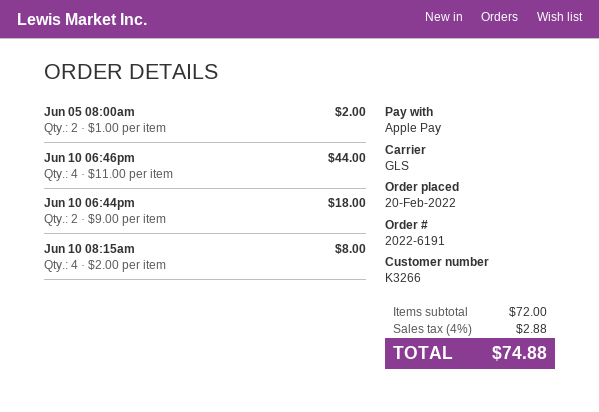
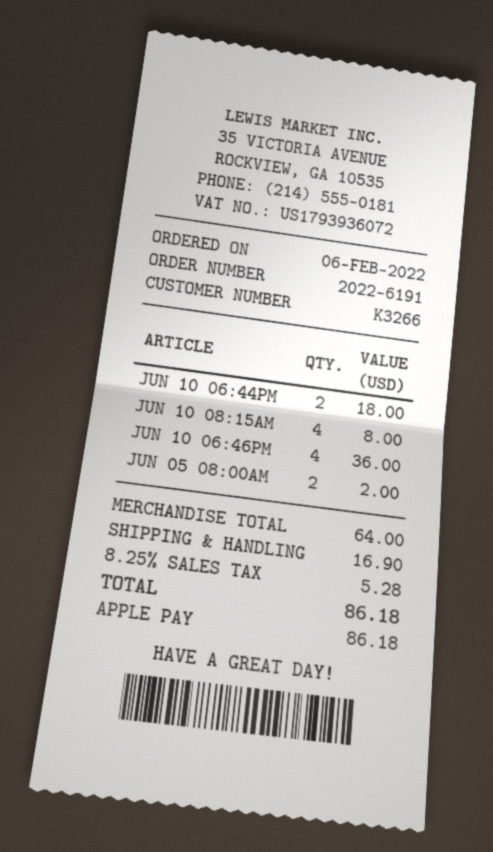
order date: 2022-02-20 -> 2022-02-06
Jun 10 06:46pm: 4 for 44.00 -> 4 for 36.00
subtotal: 72.00 -> 64.00
shipping: none -> 16.90
tax: 4% = 2.88 -> 8.25% = 5.28
total: 74.88 -> 86.18

